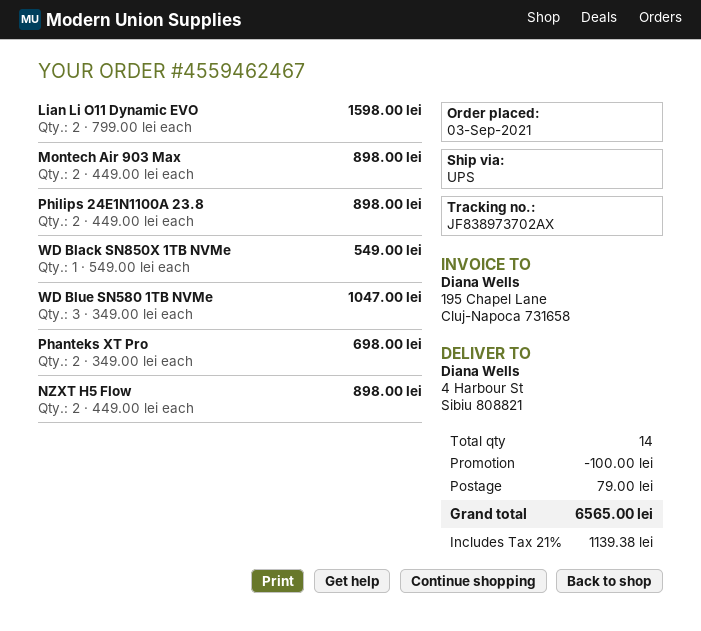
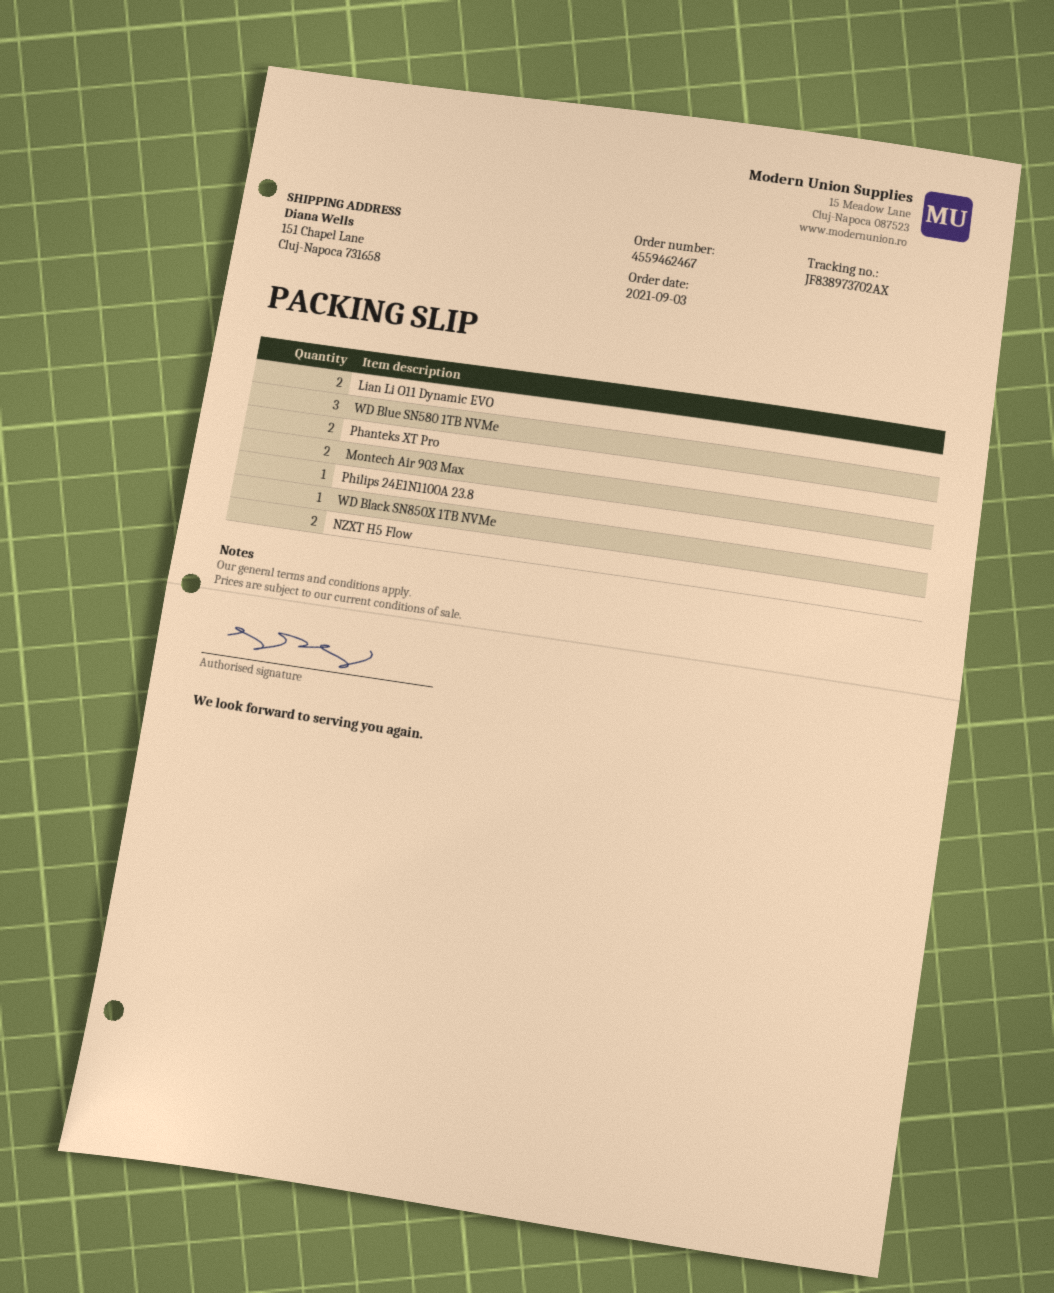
ship to: 4 Harbour St, Sibiu 808821 -> 151 Chapel Lane, Cluj-Napoca 731658
Philips 24E1N1100A 23.8: 2 -> 1

